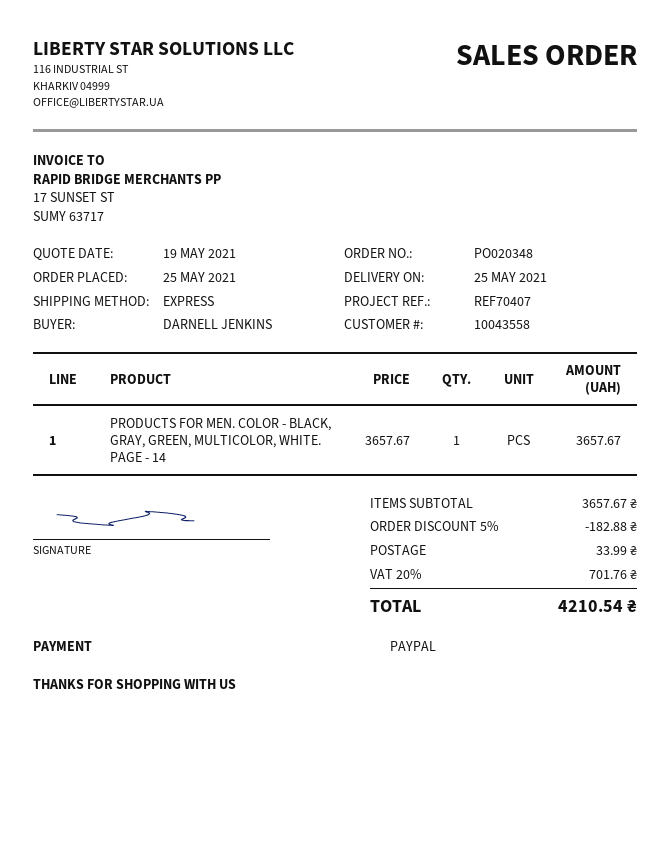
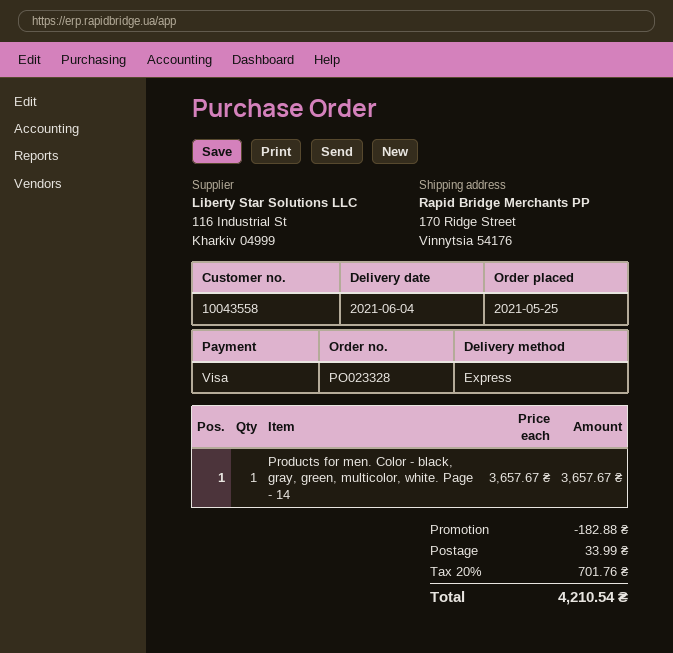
order number: PO020348 -> PO023328
delivery date: 2021-05-25 -> 2021-06-04
payment method: PayPal -> Visa

